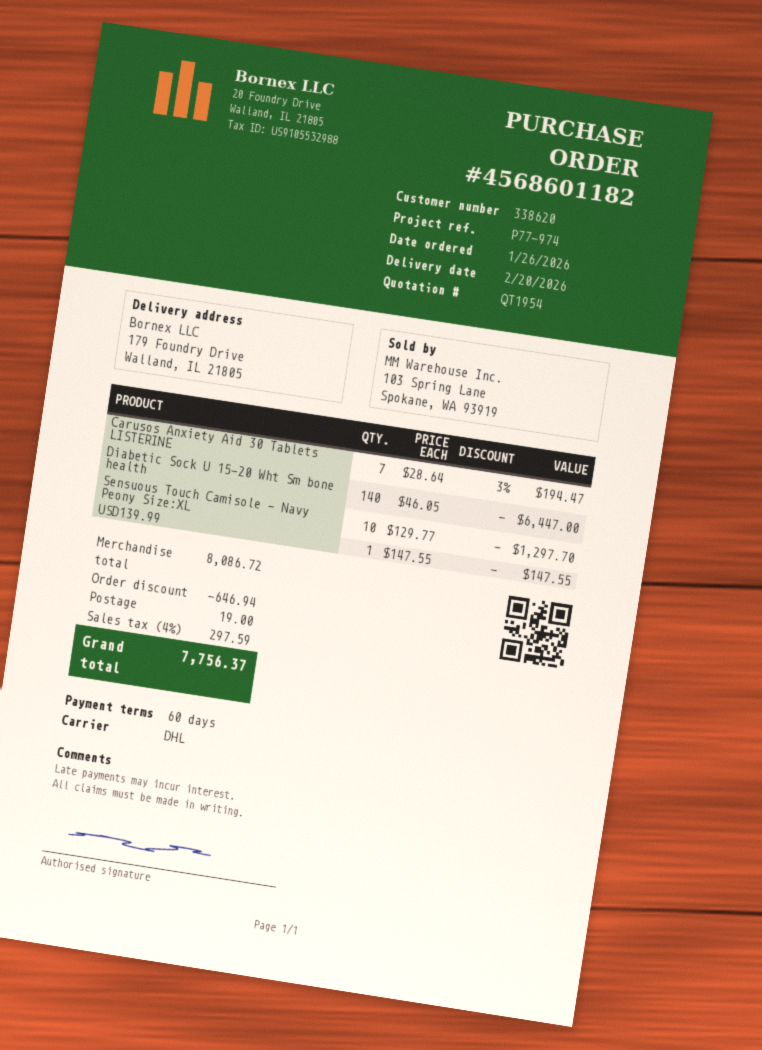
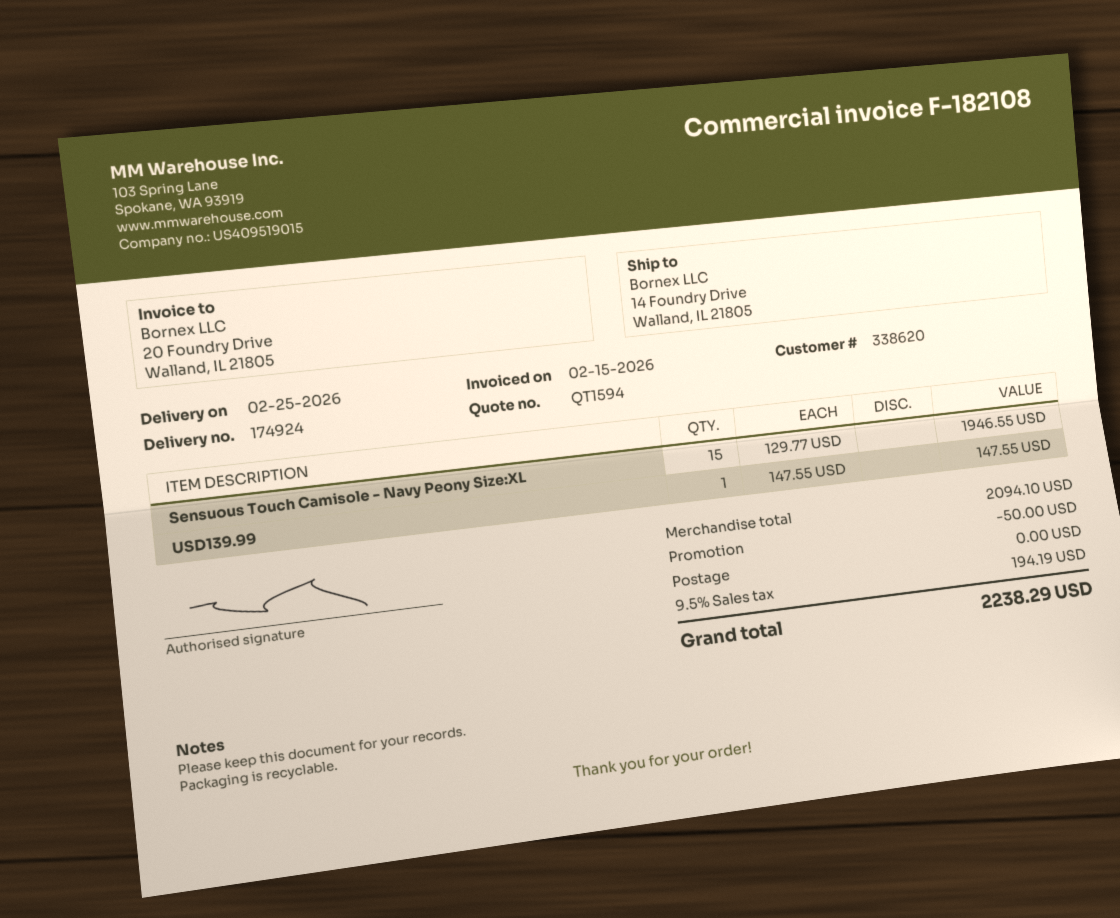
quote number: QT1954 -> QT1594
delivery date: 2026-02-20 -> 2026-02-25
ship to: 179 Foundry Drive, Walland, IL 21805 -> 14 Foundry Drive, Walland, IL 21805
Carusos Anxiety Aid 30 Tablets LISTERINE: 7 x 28.64 - 3% = 194.47 -> none
Diabetic Sock U 15-20 Wht Sm bone health: 140 x 46.05 = 6447.00 -> none
Sensuous Touch Camisole - Navy Peony Size:XL: 10 x 129.77 = 1297.70 -> 15 x 129.77 = 1946.55
subtotal: 8086.72 -> 2094.10
discount: 646.94 -> 50.00
shipping: 19.00 -> 0.00
tax: 4% = 297.59 -> 9.5% = 194.19
total: 7756.37 -> 2238.29

